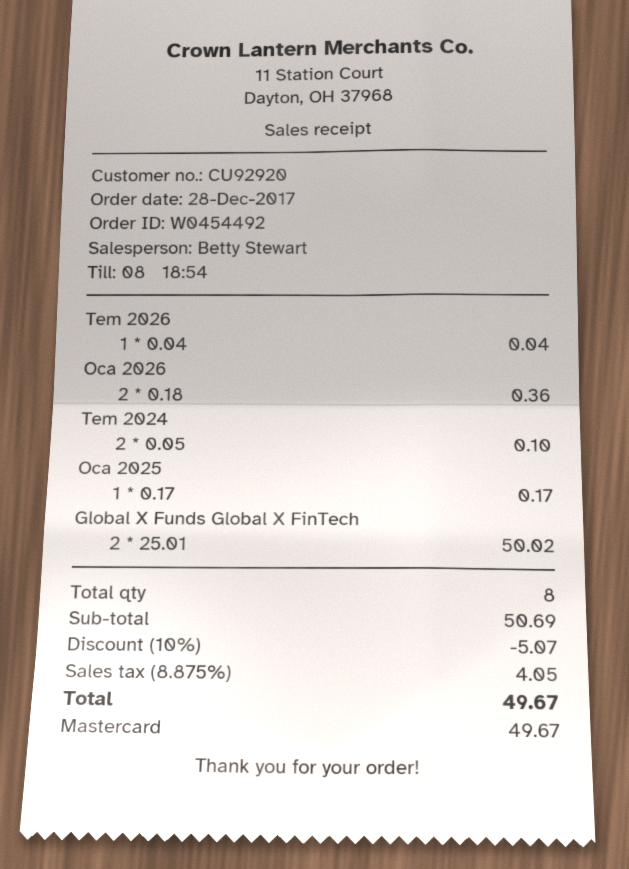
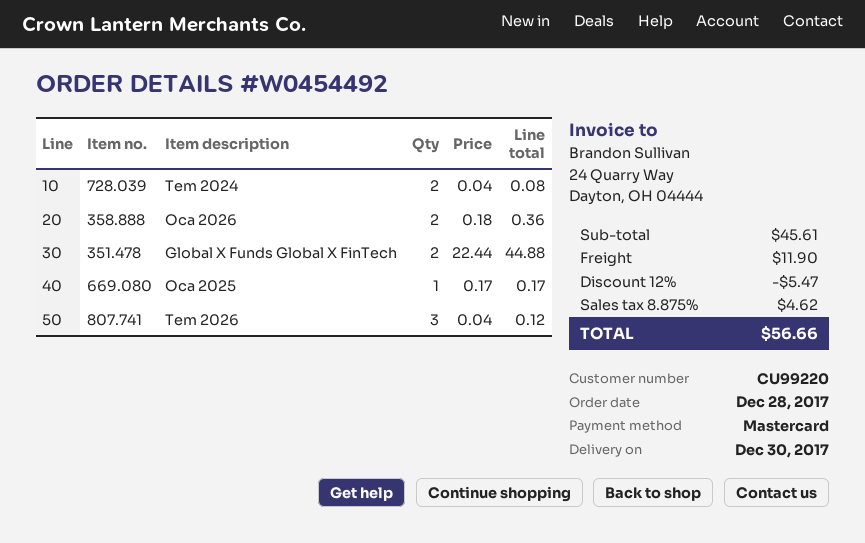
customer number: CU92920 -> CU99220
Tem 2026: 1 x 0.04 = 0.04 -> 3 x 0.04 = 0.12
Tem 2024: 2 x 0.05 = 0.10 -> 2 x 0.04 = 0.08
Global X Funds Global X FinTech: 2 x 25.01 = 50.02 -> 2 x 22.44 = 44.88
subtotal: 50.69 -> 45.61
discount: 10% = 5.07 -> 12% = 5.47
shipping: none -> 11.90
tax: 8.875% = 4.05 -> 8.875% = 4.62
total: 49.67 -> 56.66

